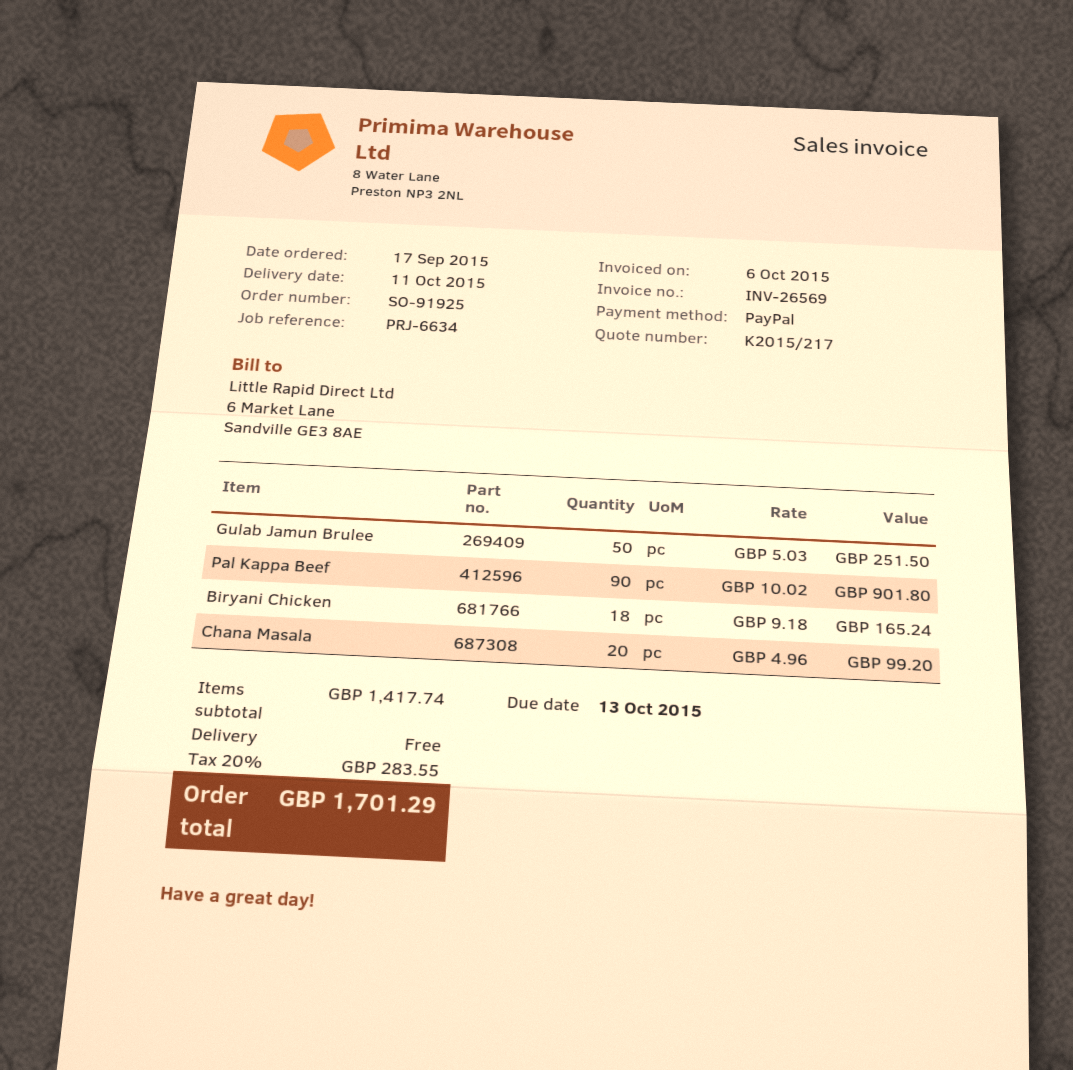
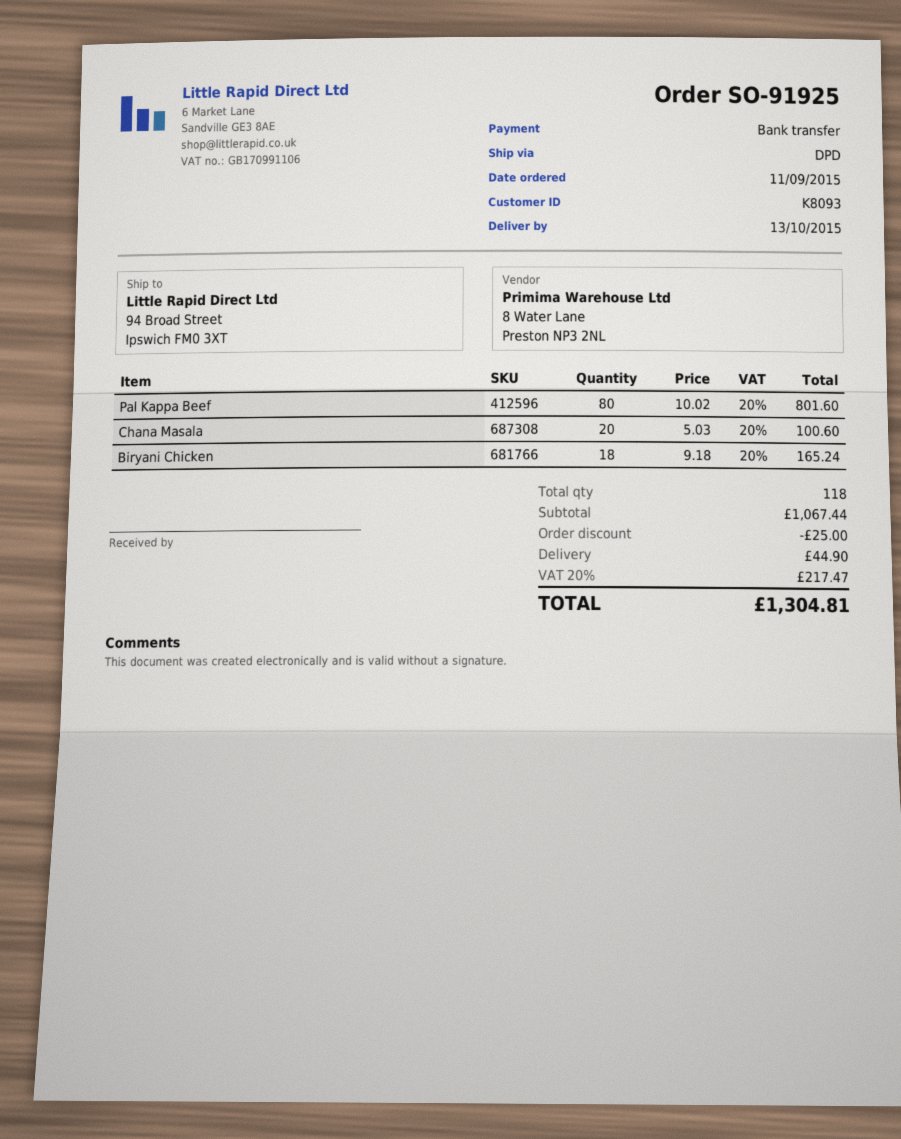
order date: 2015-09-17 -> 2015-09-11
delivery date: 2015-10-11 -> 2015-10-13
payment method: PayPal -> bank transfer
Gulab Jamun Brulee: 50 x 5.03 = 251.50 -> none
Pal Kappa Beef: 90 x 10.02 = 901.80 -> 80 x 10.02 = 801.60
Chana Masala: 20 x 4.96 = 99.20 -> 20 x 5.03 = 100.60
subtotal: 1417.74 -> 1067.44
discount: none -> 25.00
shipping: 0.00 -> 44.90
tax: 20% = 283.55 -> 20% = 217.47
total: 1701.29 -> 1304.81

